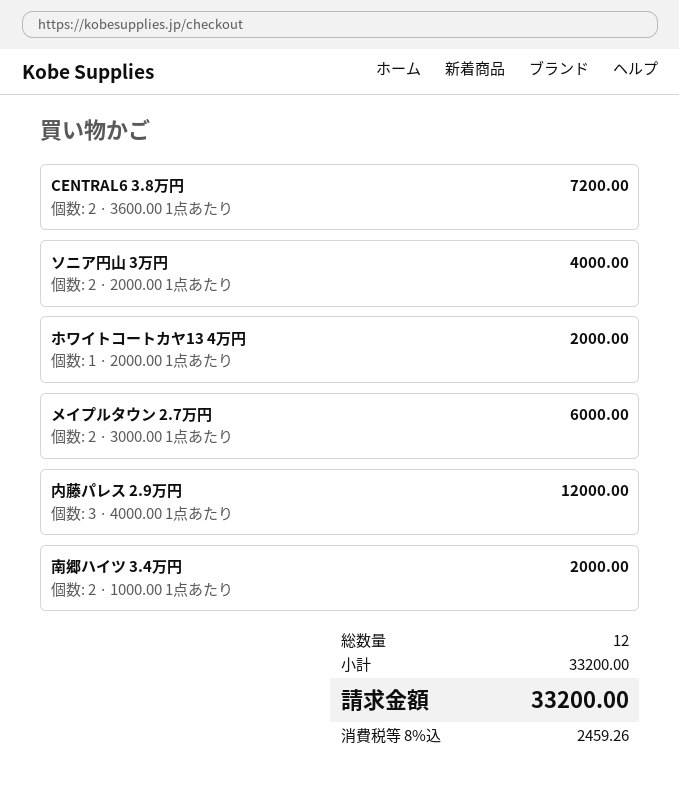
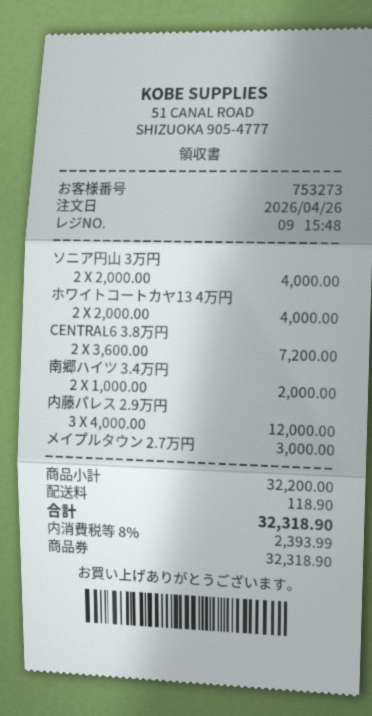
ホワイトコートカヤ13 4万円: 1 x 2000.00 = 2000.00 -> 2 x 2000.00 = 4000.00
メイプルタウン 2.7万円: 2 x 3000.00 = 6000.00 -> 1 x 3000.00 = 3000.00
subtotal: 33200.00 -> 32200.00
shipping: none -> 118.90
tax: 8% = 2459.26 -> 8% = 2393.99
total: 33200.00 -> 32318.90

